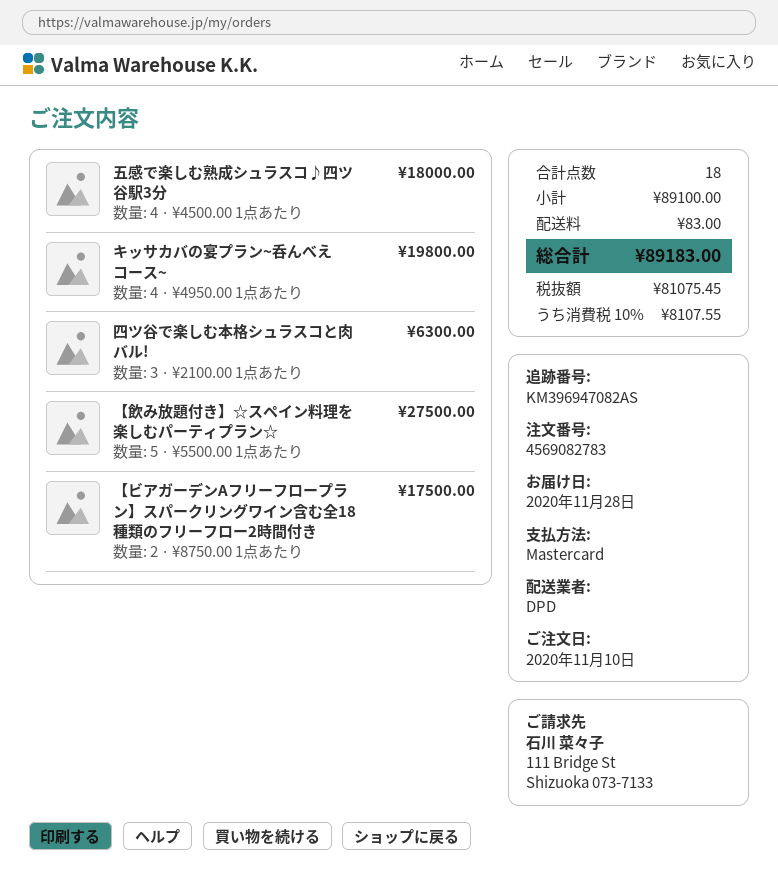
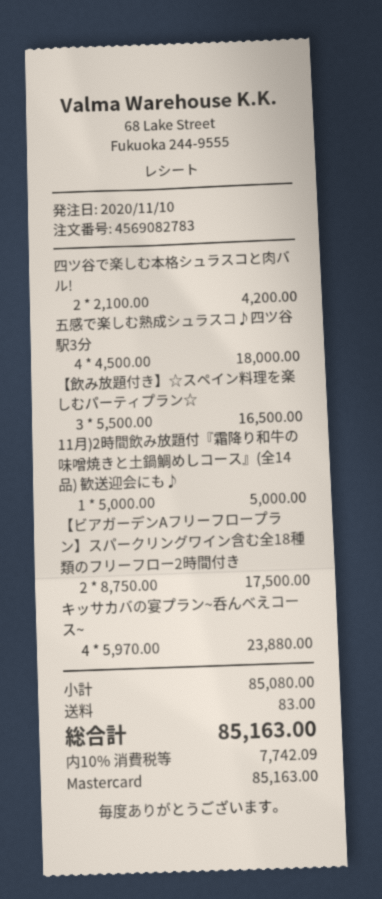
キッサカバの宴プラン~呑んべえコース~: 4 x 4950.00 = 19800.00 -> 4 x 5970.00 = 23880.00
四ツ谷で楽しむ本格シュラスコと肉バル!: 3 x 2100.00 = 6300.00 -> 2 x 2100.00 = 4200.00
【飲み放題付き】☆スペイン料理を楽しむパーティプラン☆: 5 x 5500.00 = 27500.00 -> 3 x 5500.00 = 16500.00
11月)2時間飲み放題付『霜降り和牛の味噌焼きと土鍋鯛めしコース』(全14品) 歓送迎会にも♪: none -> 1 x 5000.00 = 5000.00
subtotal: 89100.00 -> 85080.00
tax: 10% = 8107.55 -> 10% = 7742.09
total: 89183.00 -> 85163.00

